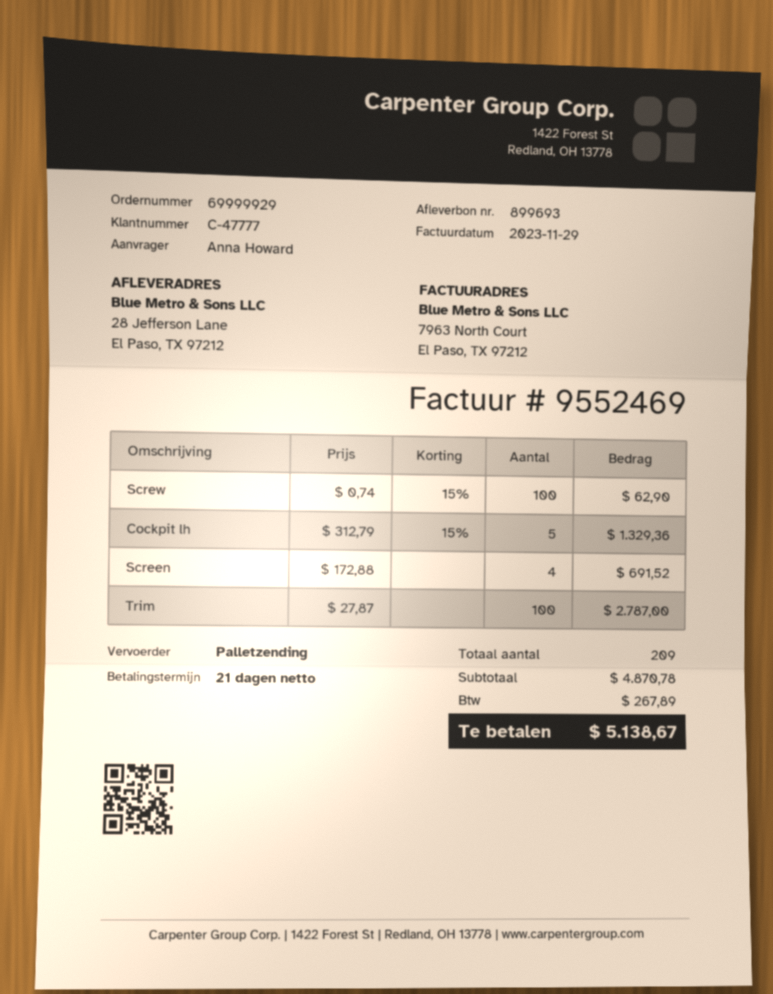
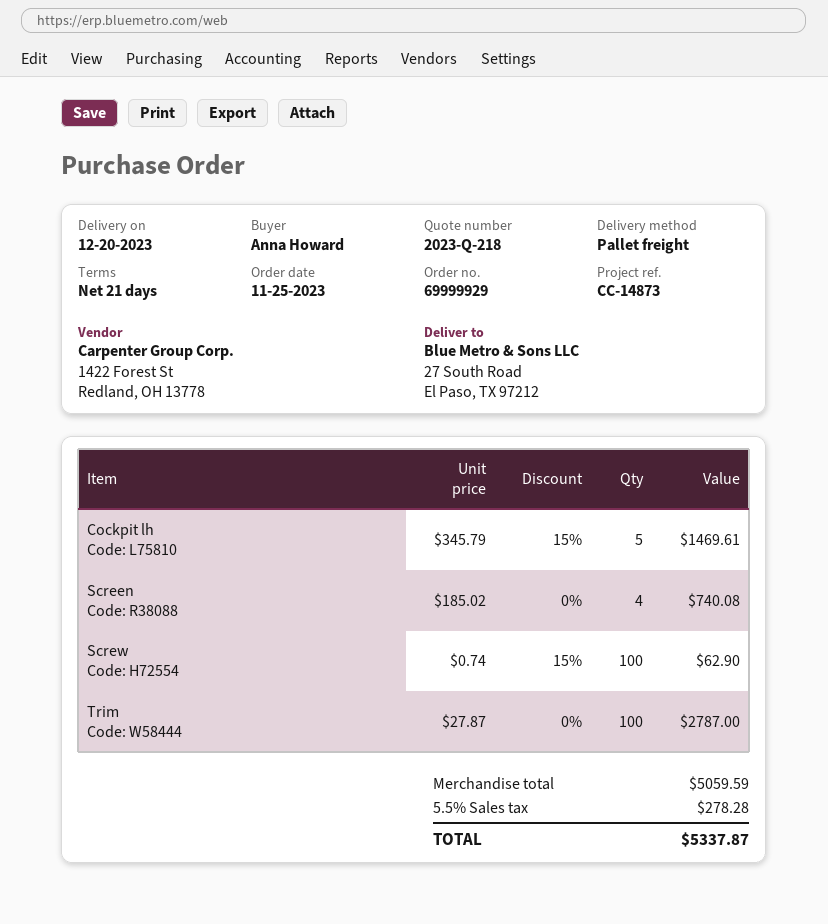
ship to: 28 Jefferson Lane, El Paso, TX 97212 -> 27 South Road, El Paso, TX 97212
Cockpit lh: 5 x 312.79 - 15% = 1329.36 -> 5 x 345.79 - 15% = 1469.61
Screen: 4 x 172.88 = 691.52 -> 4 x 185.02 = 740.08
subtotal: 4870.78 -> 5059.59
tax: 267.89 -> 278.28
total: 5138.67 -> 5337.87

